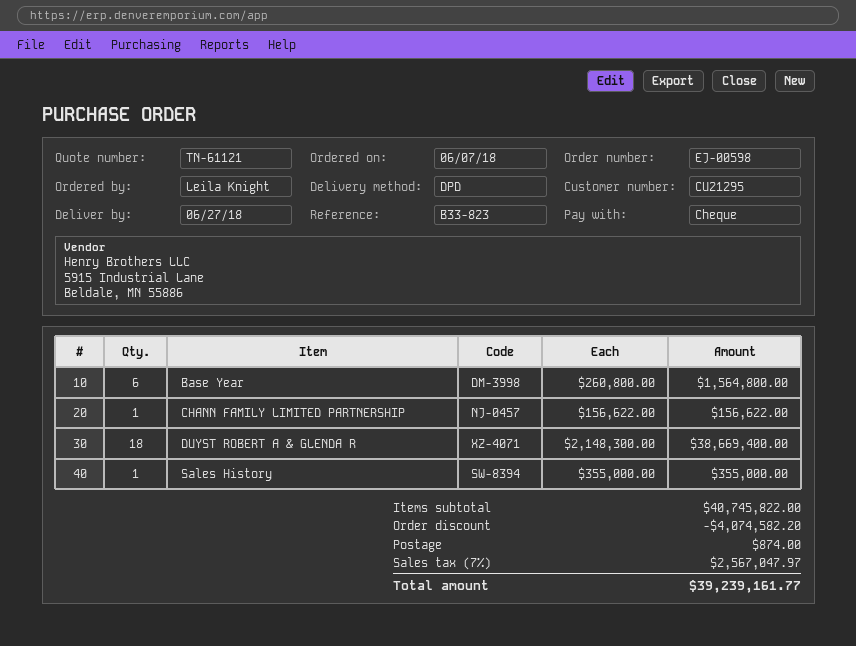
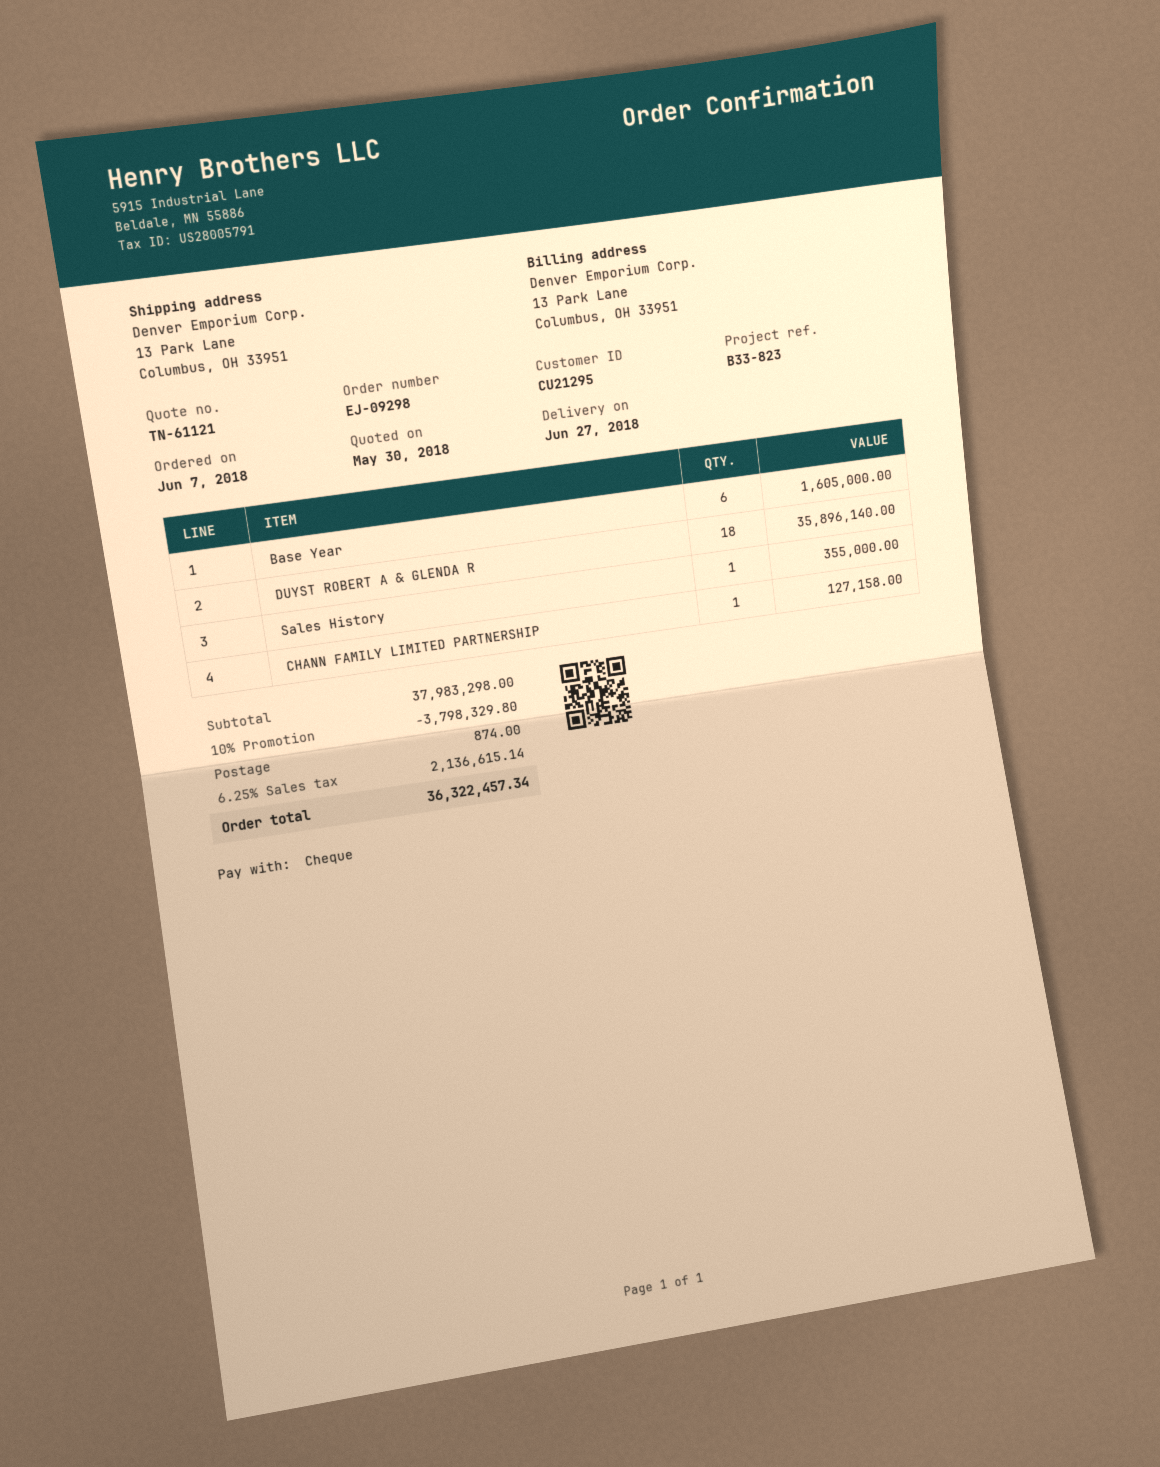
order number: EJ-00598 -> EJ-09298
Base Year: 6 for 1564800.00 -> 6 for 1605000.00
CHANN FAMILY LIMITED PARTNERSHIP: 1 for 156622.00 -> 1 for 127158.00
DUYST ROBERT A & GLENDA R: 18 for 38669400.00 -> 18 for 35896140.00
subtotal: 40745822.00 -> 37983298.00
discount: 4074582.20 -> 3798329.80
tax: 7% = 2567047.97 -> 6.25% = 2136615.14
total: 39239161.77 -> 36322457.34

